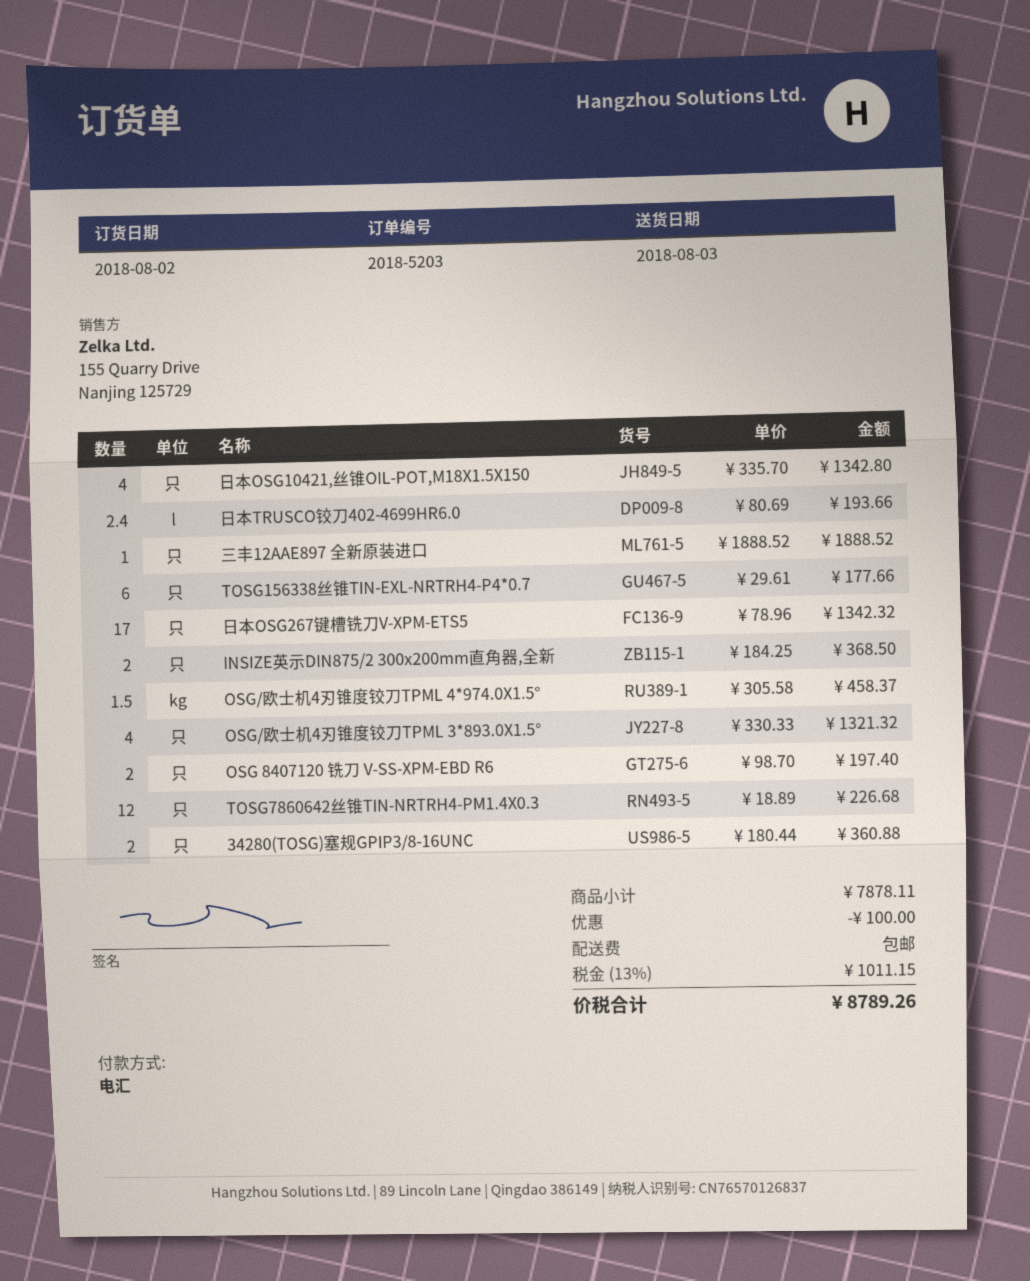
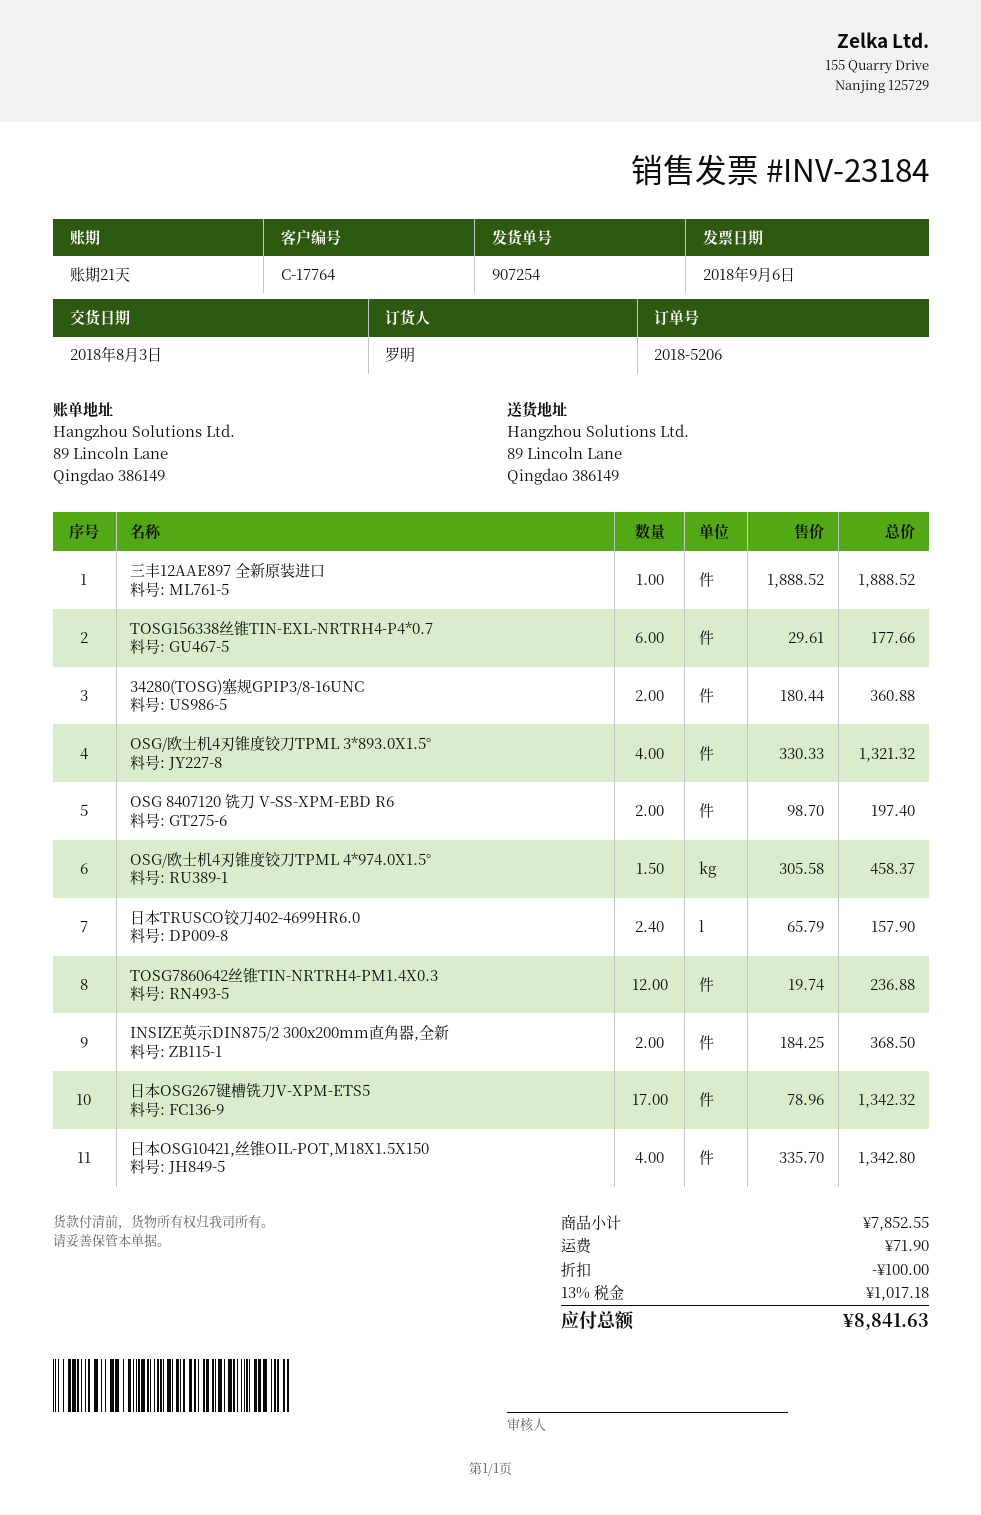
order number: 2018-5203 -> 2018-5206
日本TRUSCO铰刀402-4699HR6.0: 2.4 x 80.69 = 193.66 -> 2.4 x 65.79 = 157.90
TOSG7860642丝锥TIN-NRTRH4-PM1.4X0.3: 12 x 18.89 = 226.68 -> 12 x 19.74 = 236.88
subtotal: 7878.11 -> 7852.55
shipping: 0.00 -> 71.90
tax: 13% = 1011.15 -> 13% = 1017.18
total: 8789.26 -> 8841.63

